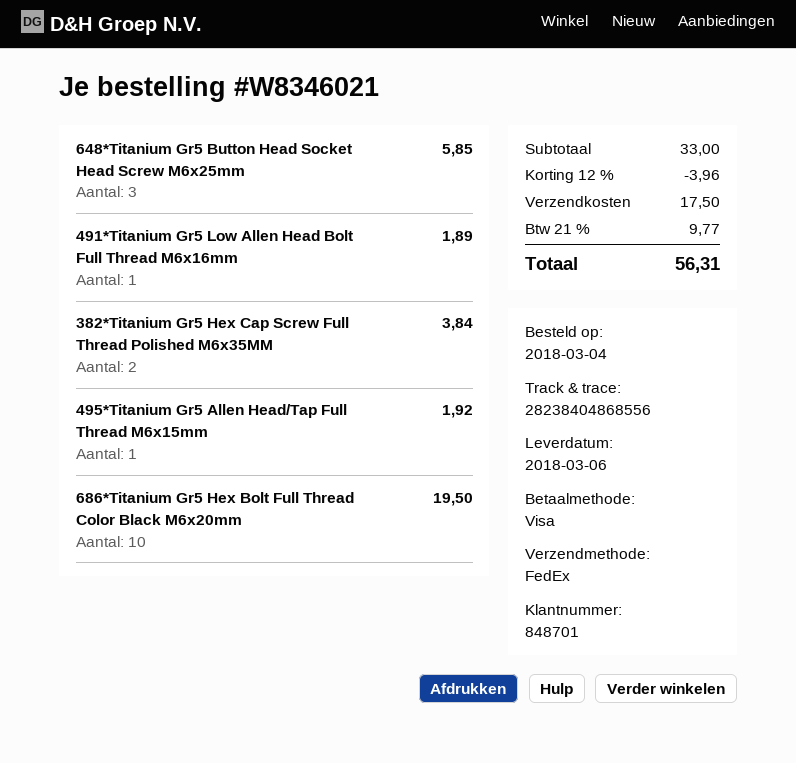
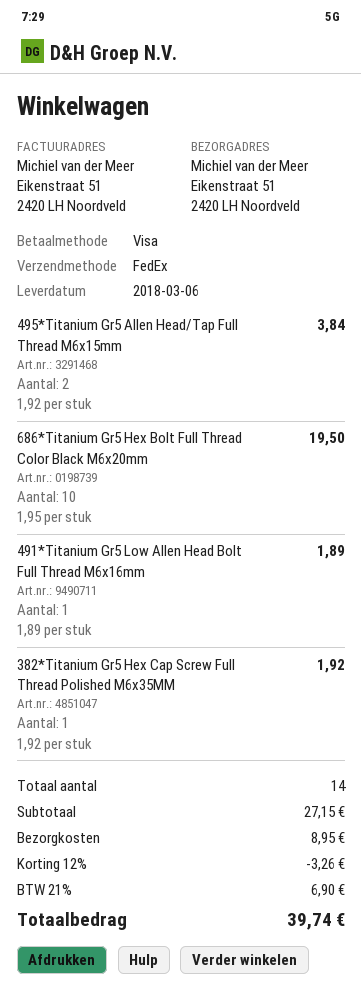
648*Titanium Gr5 Button Head Socket Head Screw M6x25mm: 3 for 5.85 -> none
382*Titanium Gr5 Hex Cap Screw Full Thread Polished M6x35MM: 2 for 3.84 -> 1 for 1.92
495*Titanium Gr5 Allen Head/Tap Full Thread M6x15mm: 1 for 1.92 -> 2 for 3.84
subtotal: 33.00 -> 27.15
discount: 12% = 3.96 -> 12% = 3.26
shipping: 17.50 -> 8.95
tax: 21% = 9.77 -> 21% = 6.90
total: 56.31 -> 39.74

